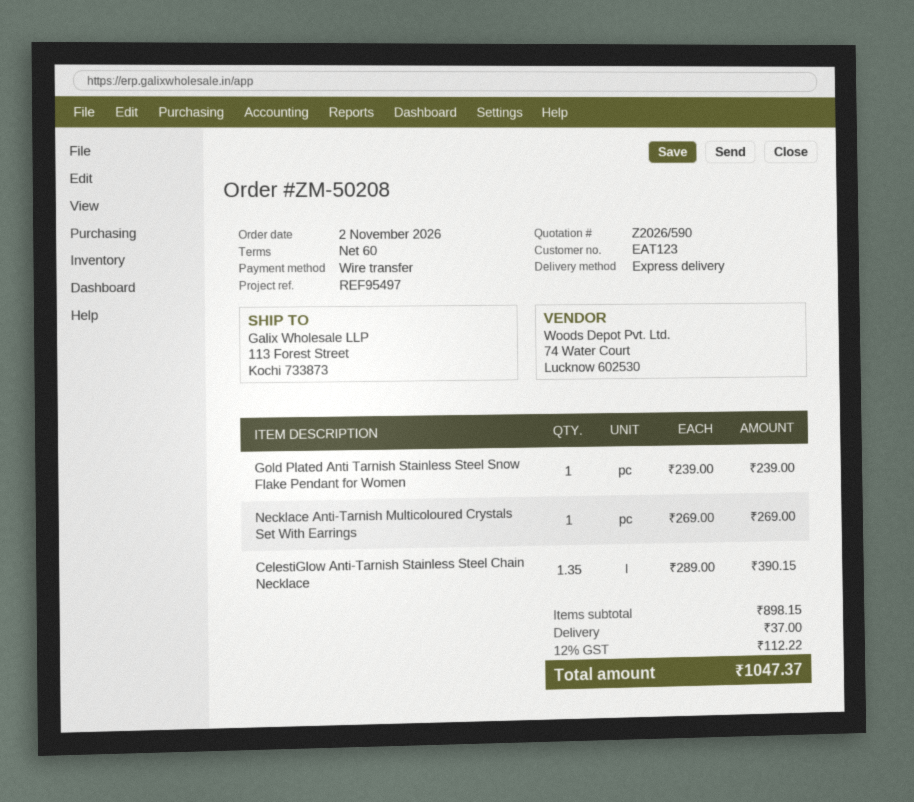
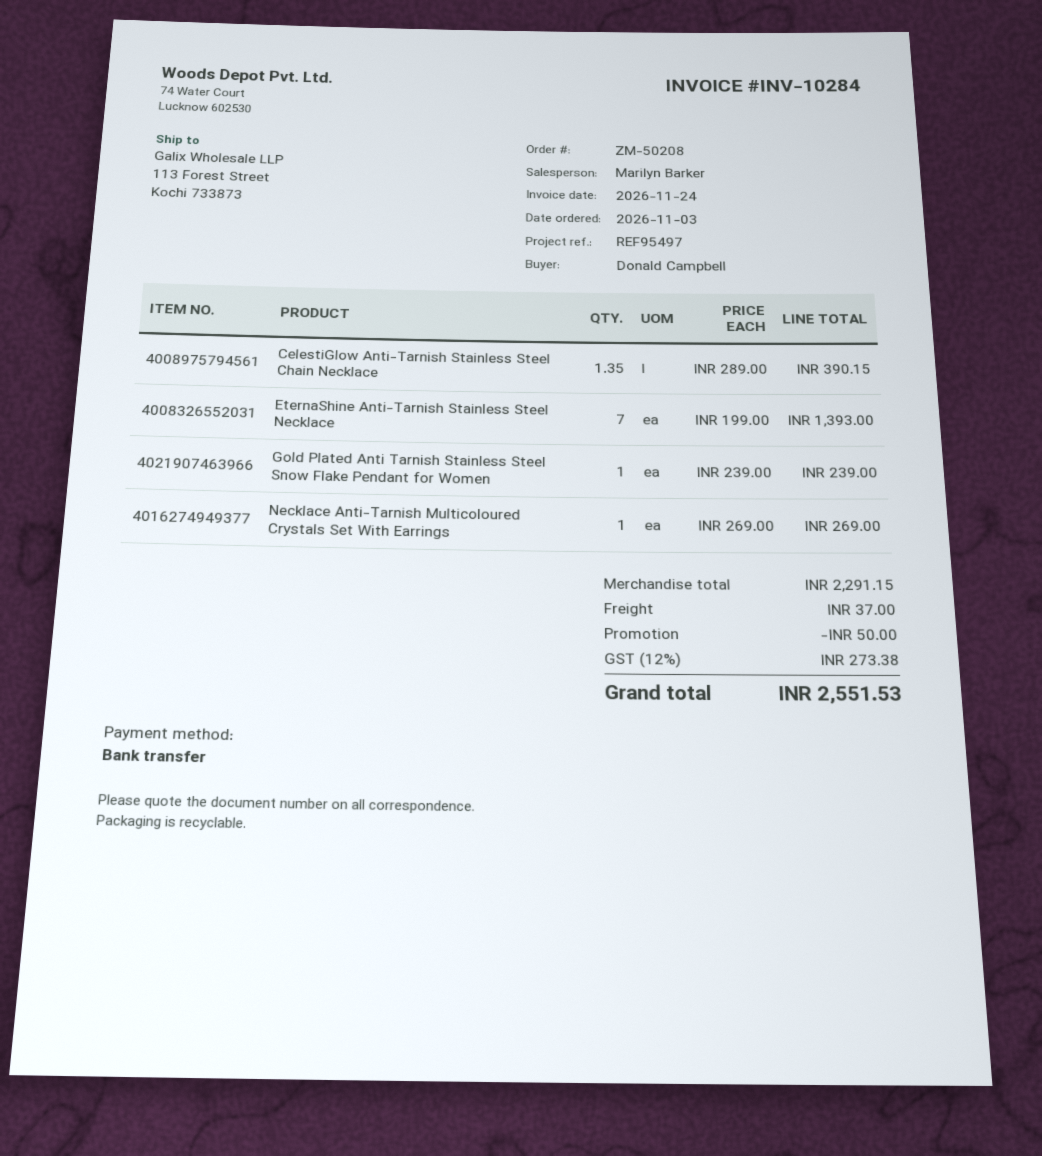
order date: 2026-11-02 -> 2026-11-03
EternaShine Anti-Tarnish Stainless Steel Necklace: none -> 7 x 199.00 = 1393.00
subtotal: 898.15 -> 2291.15
discount: none -> 50.00
tax: 12% = 112.22 -> 12% = 273.38
total: 1047.37 -> 2551.53

